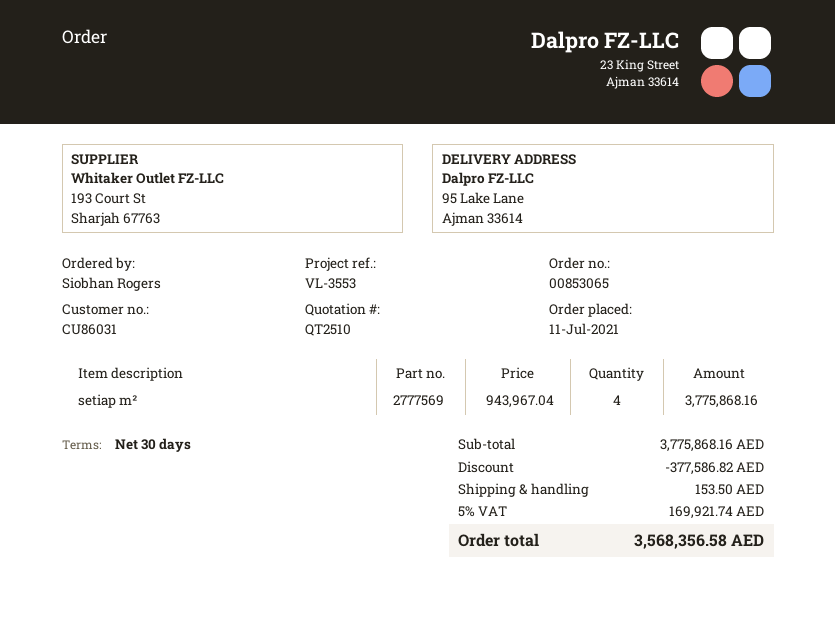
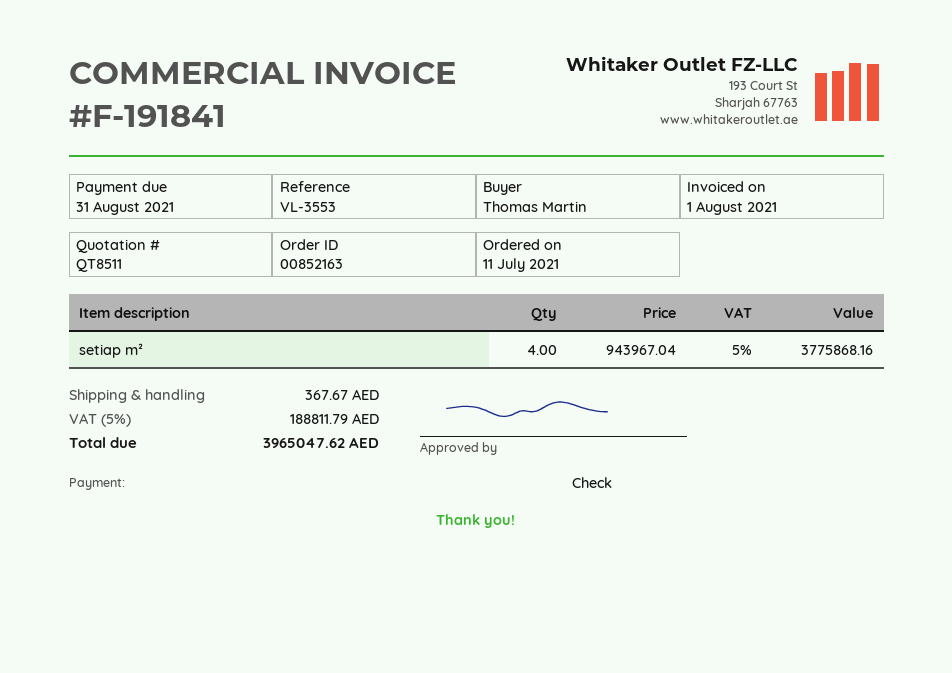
quote number: QT2510 -> QT8511
order number: 00853065 -> 00852163
ordered by: Siobhan Rogers -> Thomas Martin
discount: 377586.82 -> none
shipping: 153.50 -> 367.67
tax: 5% = 169921.74 -> 5% = 188811.79
total: 3568356.58 -> 3965047.62

